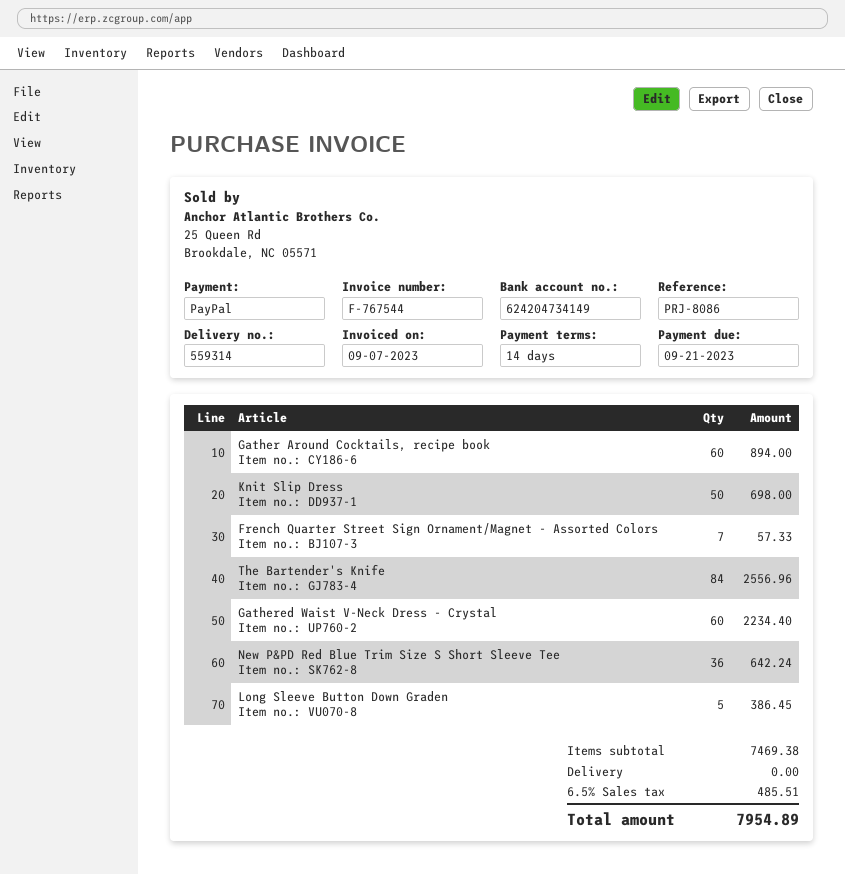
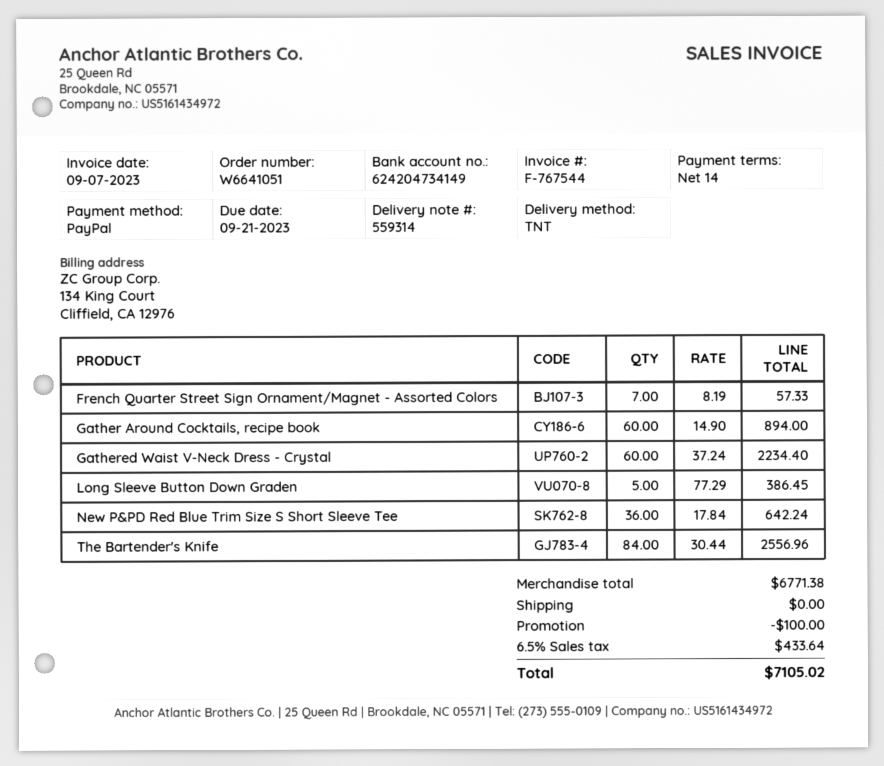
Knit Slip Dress: 50 for 698.00 -> none
subtotal: 7469.38 -> 6771.38
discount: none -> 100.00
tax: 6.5% = 485.51 -> 6.5% = 433.64
total: 7954.89 -> 7105.02

